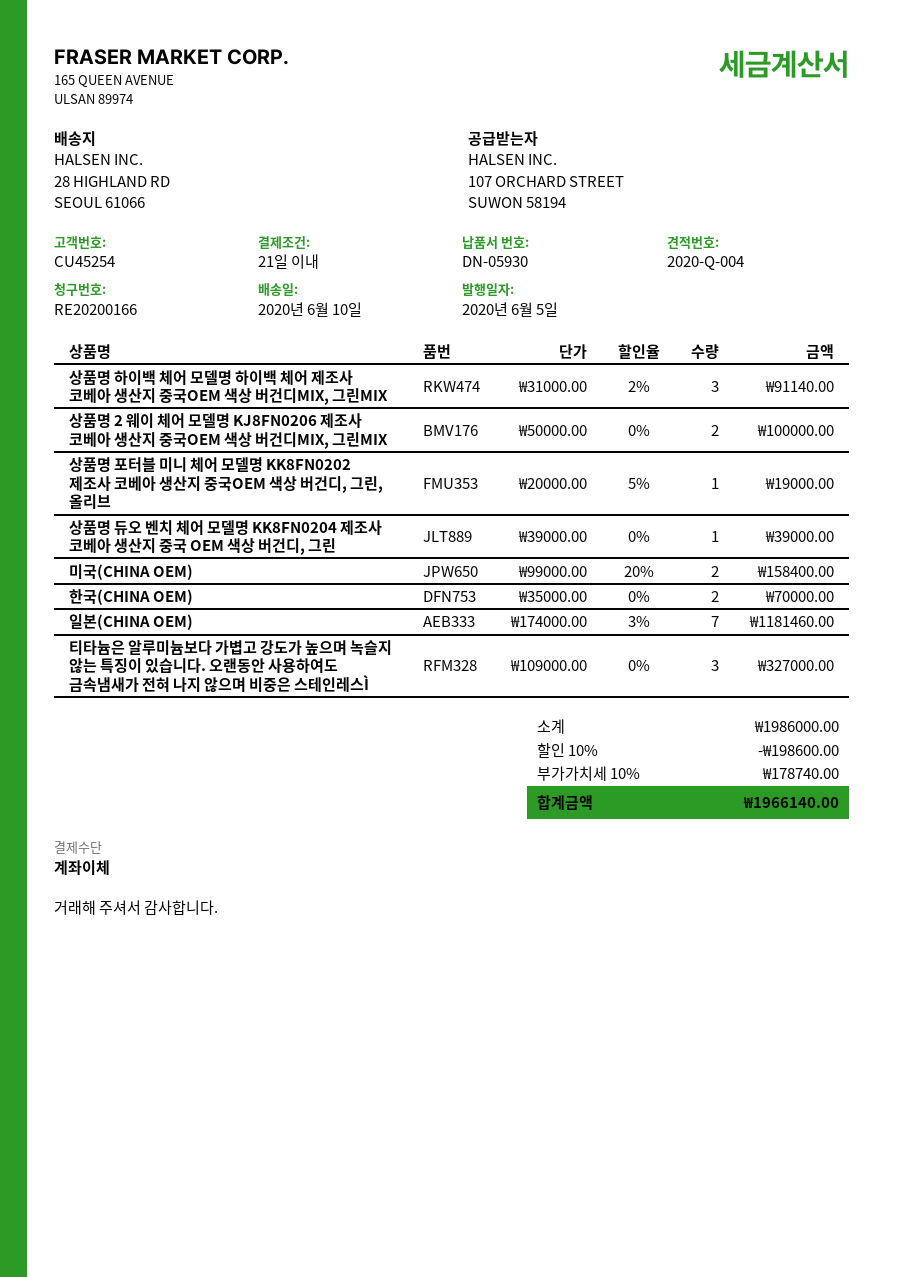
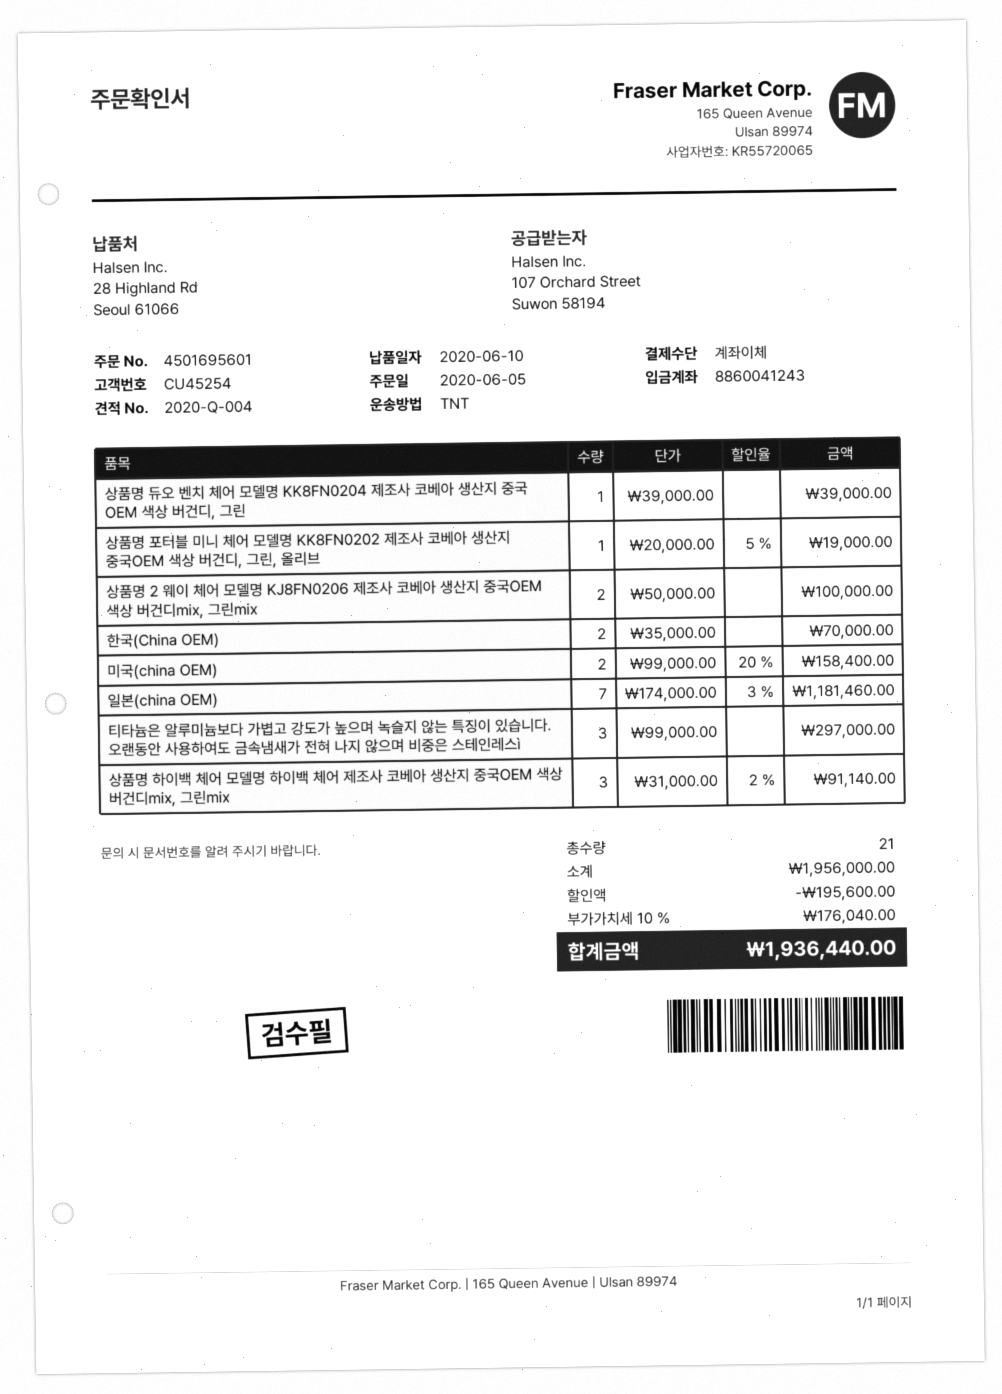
티타늄은 알루미늄보다 가볍고 강도가 높으며 녹슬지 않는 특징이 있습니다. 오랜동안 사용하여도 금속냄새가 전혀 나지 않으며 비중은 스테인레스Ì: 3 x 109000.00 = 327000.00 -> 3 x 99000.00 = 297000.00
subtotal: 1986000.00 -> 1956000.00
discount: 198600.00 -> 195600.00
tax: 10% = 178740.00 -> 10% = 176040.00
total: 1966140.00 -> 1936440.00

